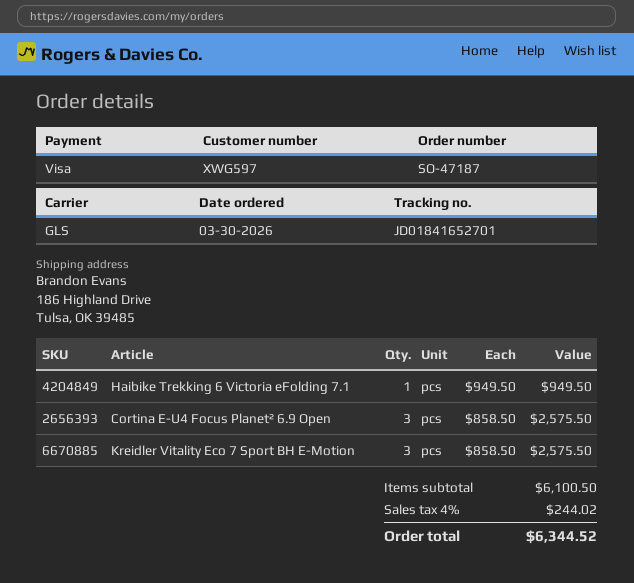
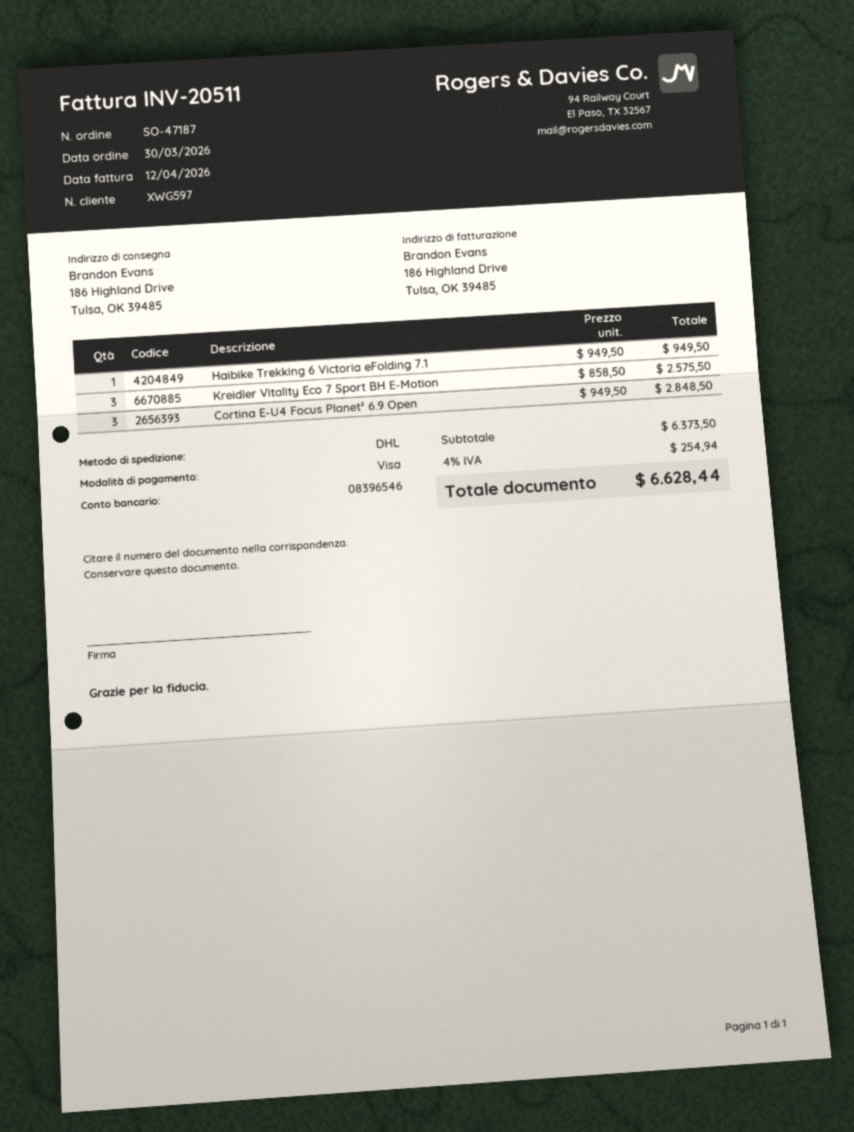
shipping method: GLS -> DHL
Cortina E-U4 Focus Planet² 6.9 Open: 3 x 858.50 = 2575.50 -> 3 x 949.50 = 2848.50
subtotal: 6100.50 -> 6373.50
tax: 4% = 244.02 -> 4% = 254.94
total: 6344.52 -> 6628.44

